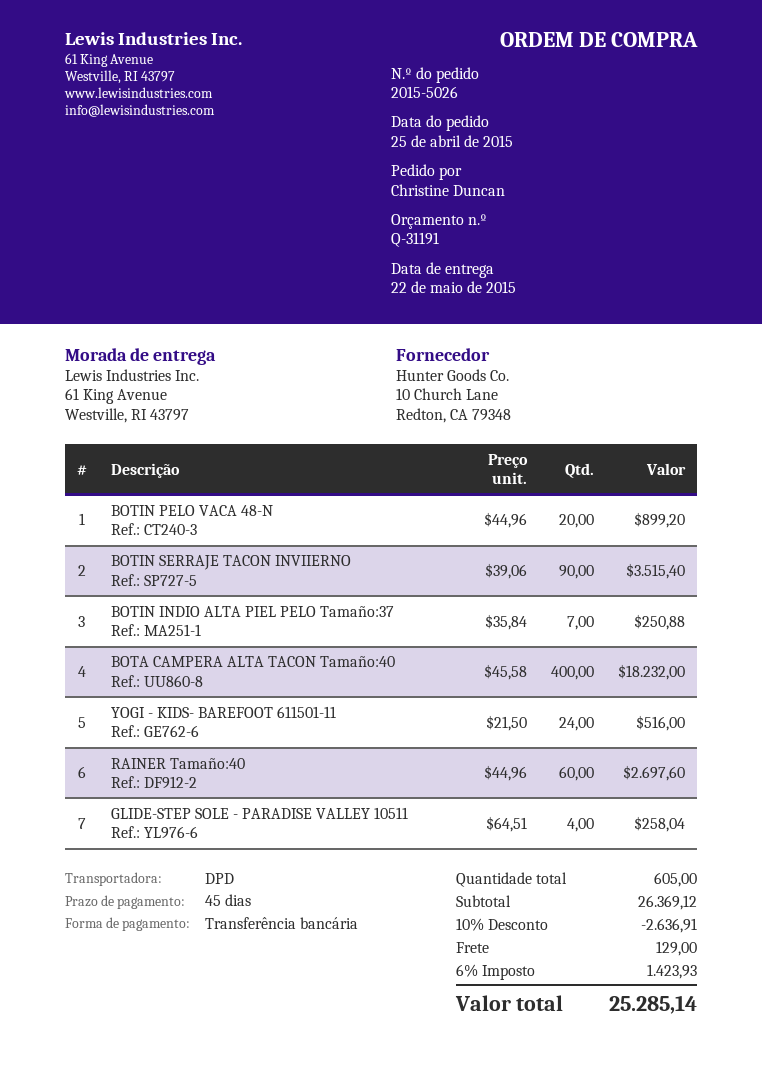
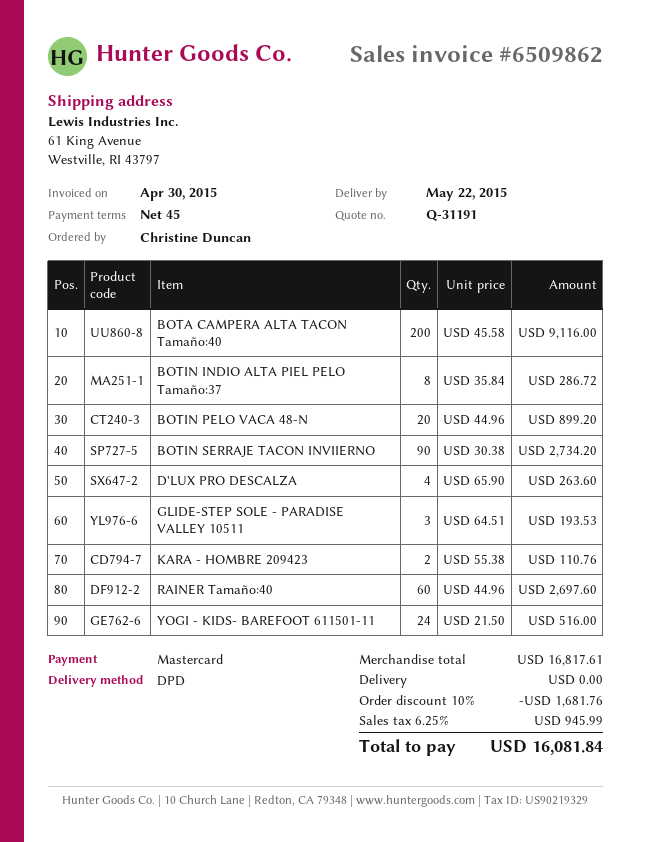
payment method: bank transfer -> Mastercard
BOTIN SERRAJE TACON INVIIERNO: 90 x 39.06 = 3515.40 -> 90 x 30.38 = 2734.20
BOTIN INDIO ALTA PIEL PELO Tamaño:37: 7 x 35.84 = 250.88 -> 8 x 35.84 = 286.72
BOTA CAMPERA ALTA TACON Tamaño:40: 400 x 45.58 = 18232.00 -> 200 x 45.58 = 9116.00
GLIDE-STEP SOLE - PARADISE VALLEY 10511: 4 x 64.51 = 258.04 -> 3 x 64.51 = 193.53
D'LUX PRO DESCALZA: none -> 4 x 65.90 = 263.60
KARA - HOMBRE 209423: none -> 2 x 55.38 = 110.76
subtotal: 26369.12 -> 16817.61
discount: 10% = 2636.91 -> 10% = 1681.76
shipping: 129.00 -> 0.00
tax: 6% = 1423.93 -> 6.25% = 945.99
total: 25285.14 -> 16081.84

